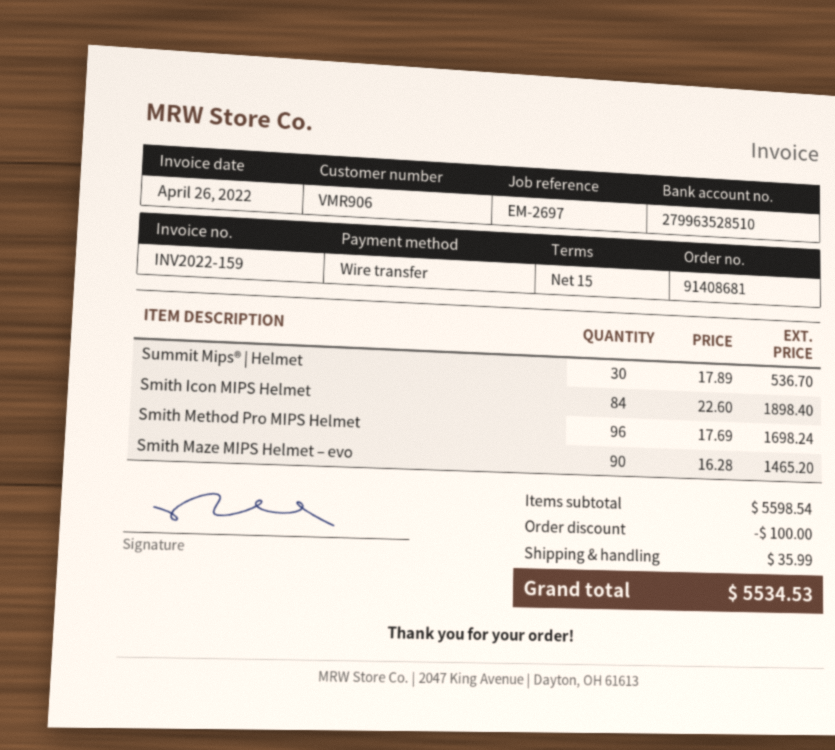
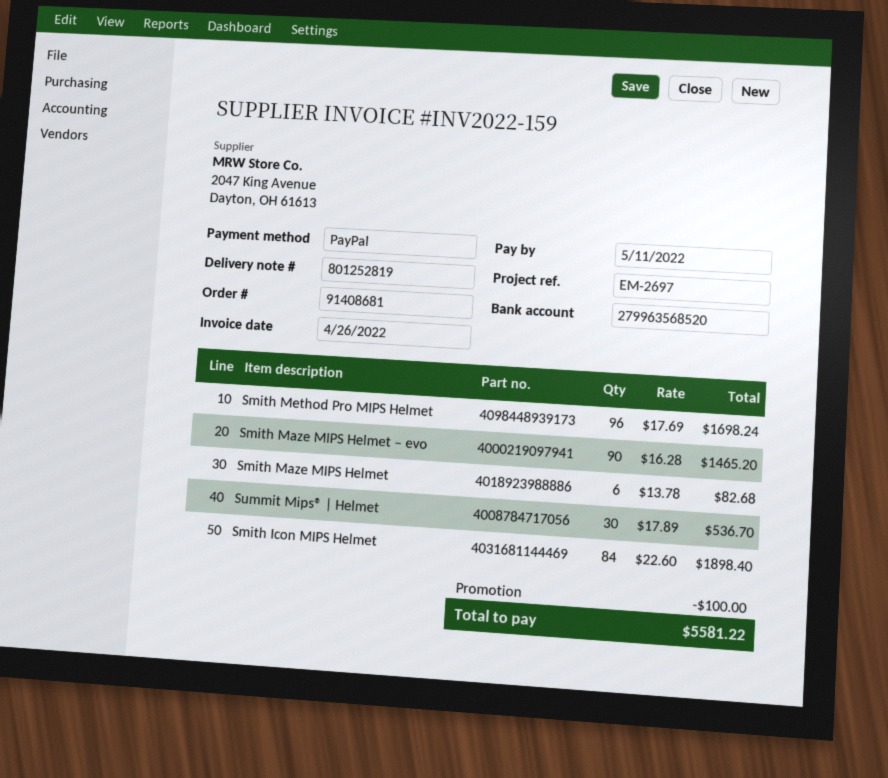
payment method: bank transfer -> PayPal
bank account: 279963528510 -> 279963568520
Smith Maze MIPS Helmet: none -> 6 x 13.78 = 82.68
shipping: 35.99 -> none
total: 5534.53 -> 5581.22

